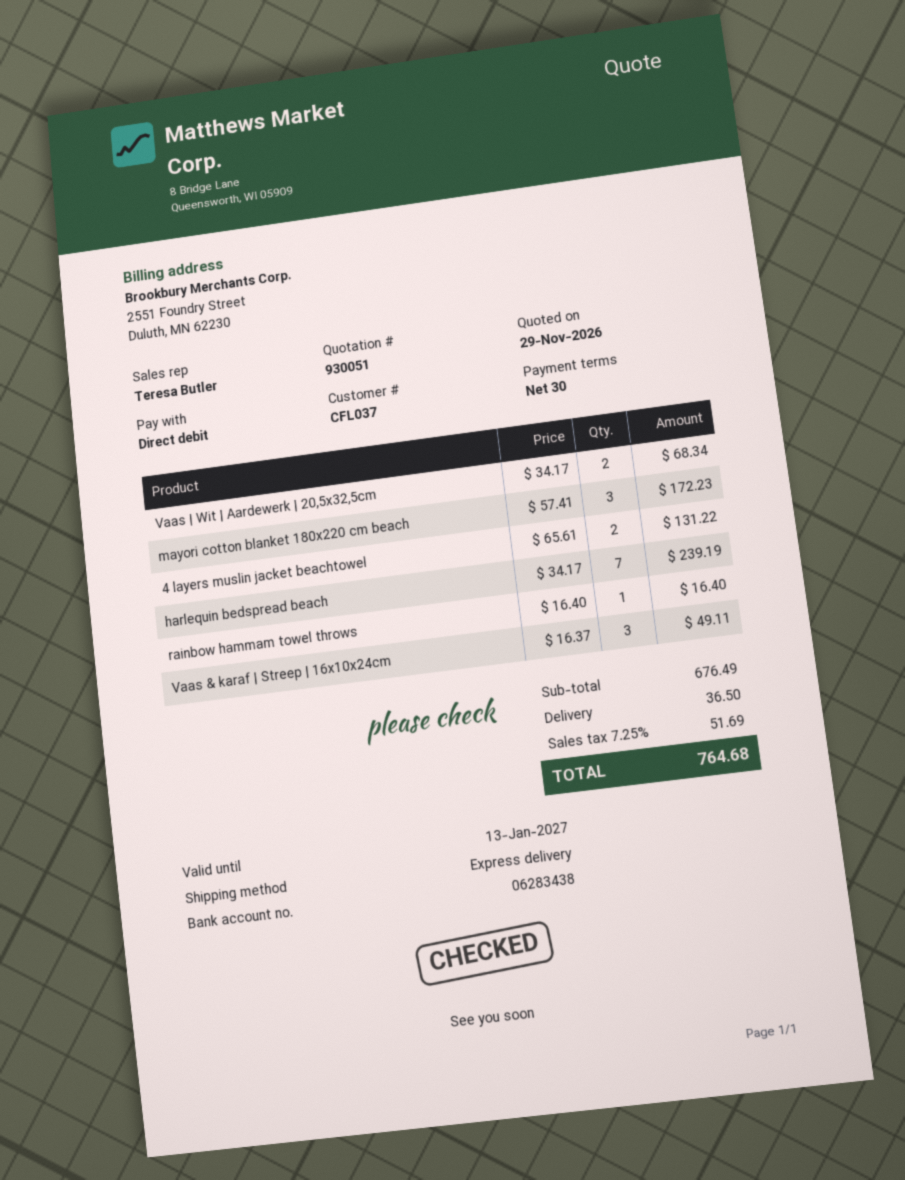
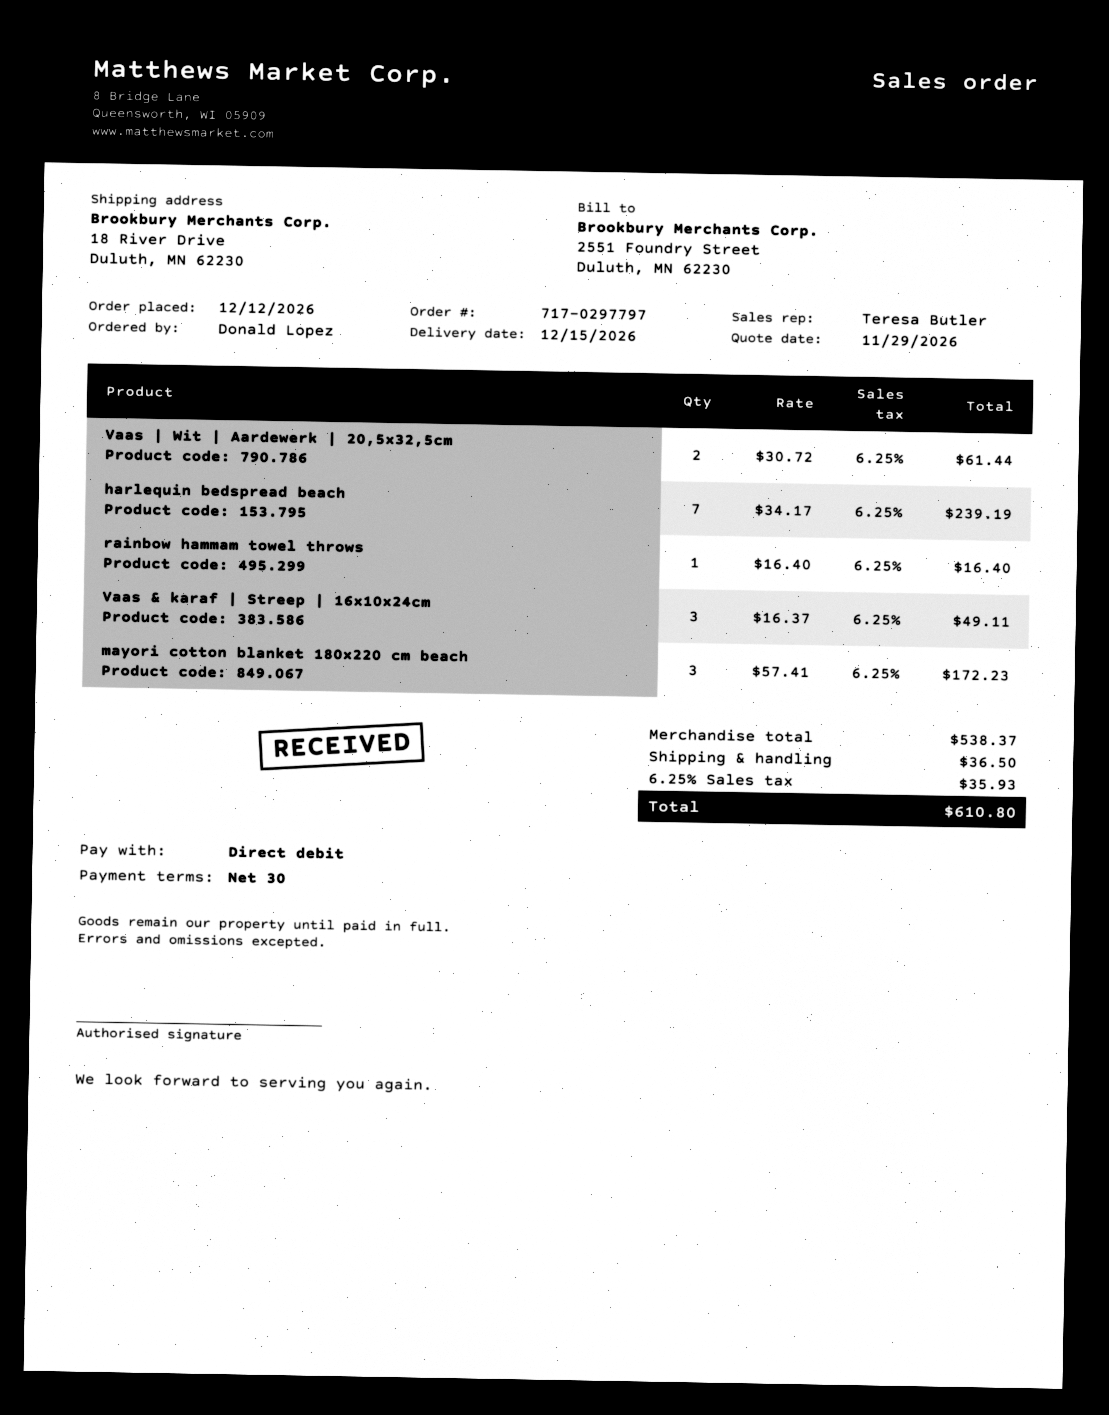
Vaas | Wit | Aardewerk | 20,5x32,5cm: 2 x 34.17 = 68.34 -> 2 x 30.72 = 61.44
4 layers muslin jacket beachtowel: 2 x 65.61 = 131.22 -> none
subtotal: 676.49 -> 538.37
tax: 7.25% = 51.69 -> 6.25% = 35.93
total: 764.68 -> 610.80

